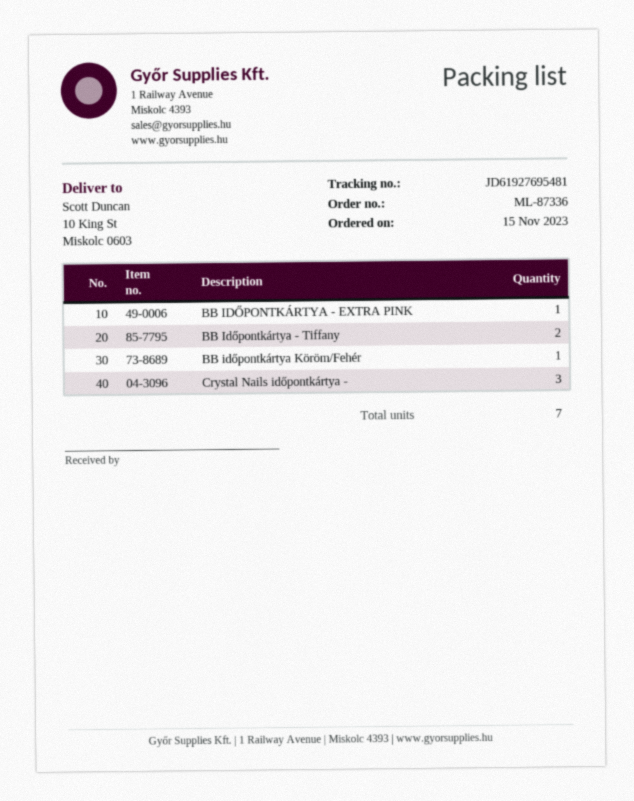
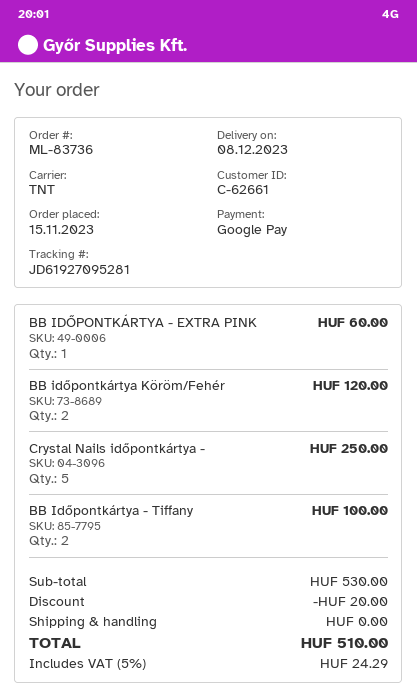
order number: ML-87336 -> ML-83736
tracking number: JD61927695481 -> JD61927095281
BB időpontkártya Köröm/Fehér: 1 -> 2
Crystal Nails időpontkártya -: 3 -> 5

